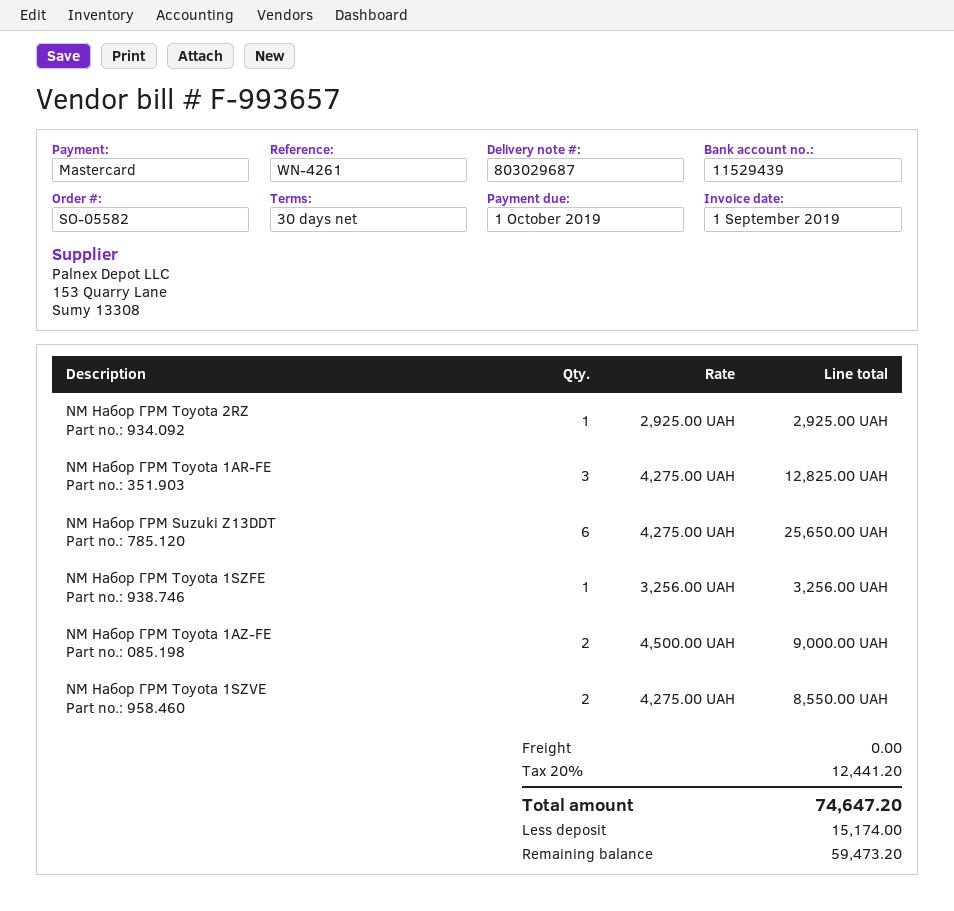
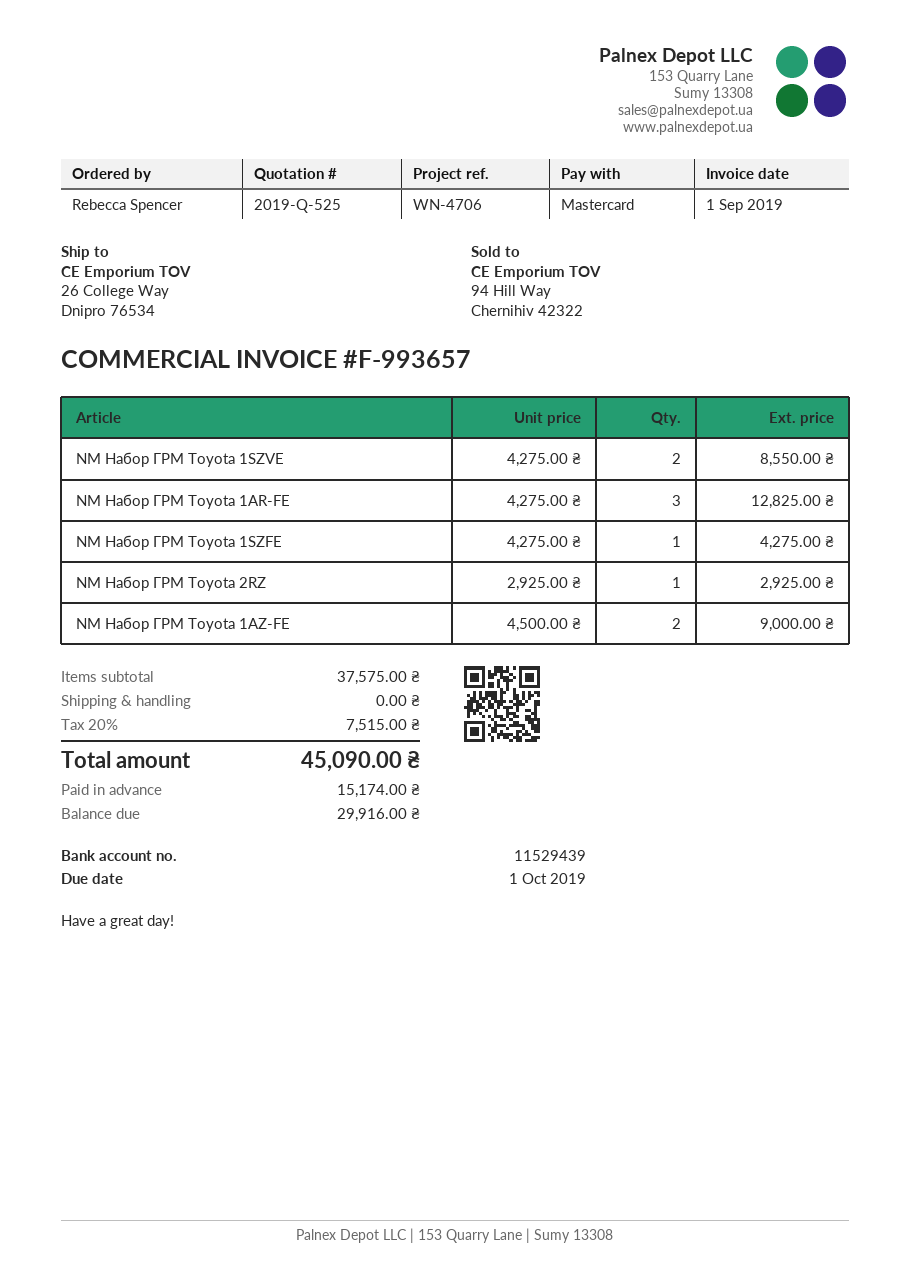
reference: WN-4261 -> WN-4706
NM Набор ГРМ Suzuki Z13DDT: 6 x 4275.00 = 25650.00 -> none
NM Набор ГРМ Toyota 1SZFE: 1 x 3256.00 = 3256.00 -> 1 x 4275.00 = 4275.00
tax: 20% = 12441.20 -> 20% = 7515.00
total: 74647.20 -> 45090.00
balance: 59473.20 -> 29916.00

